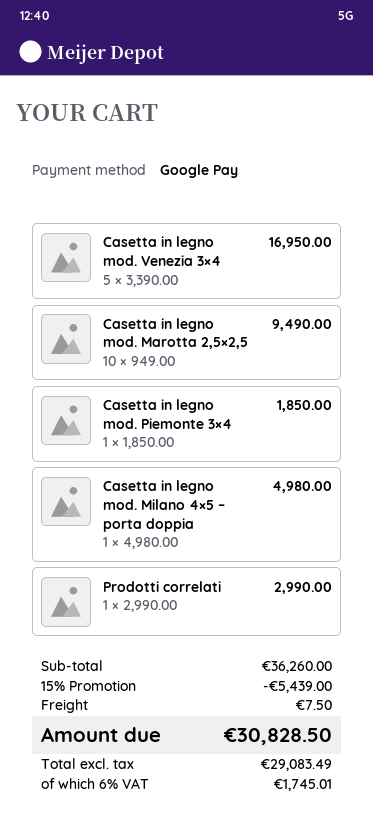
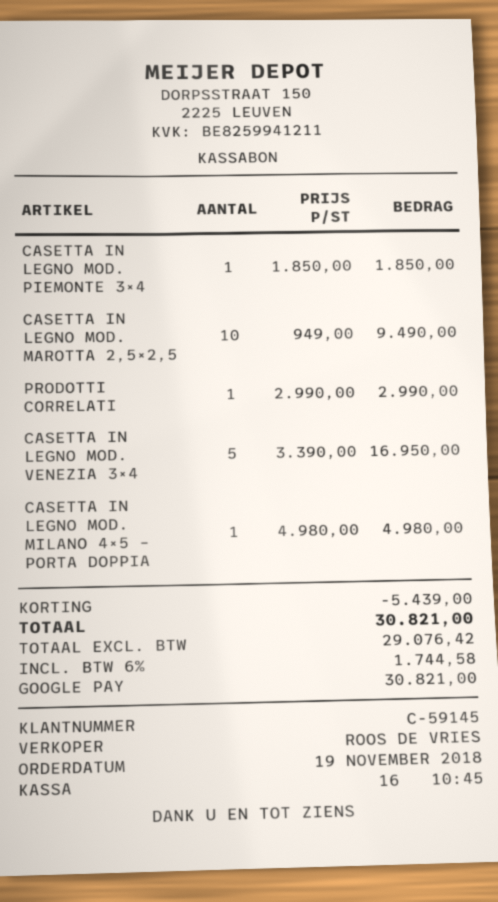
shipping: 7.50 -> none
net: 29083.49 -> 29076.42
tax: 6% = 1745.01 -> 6% = 1744.58
total: 30828.50 -> 30821.00

